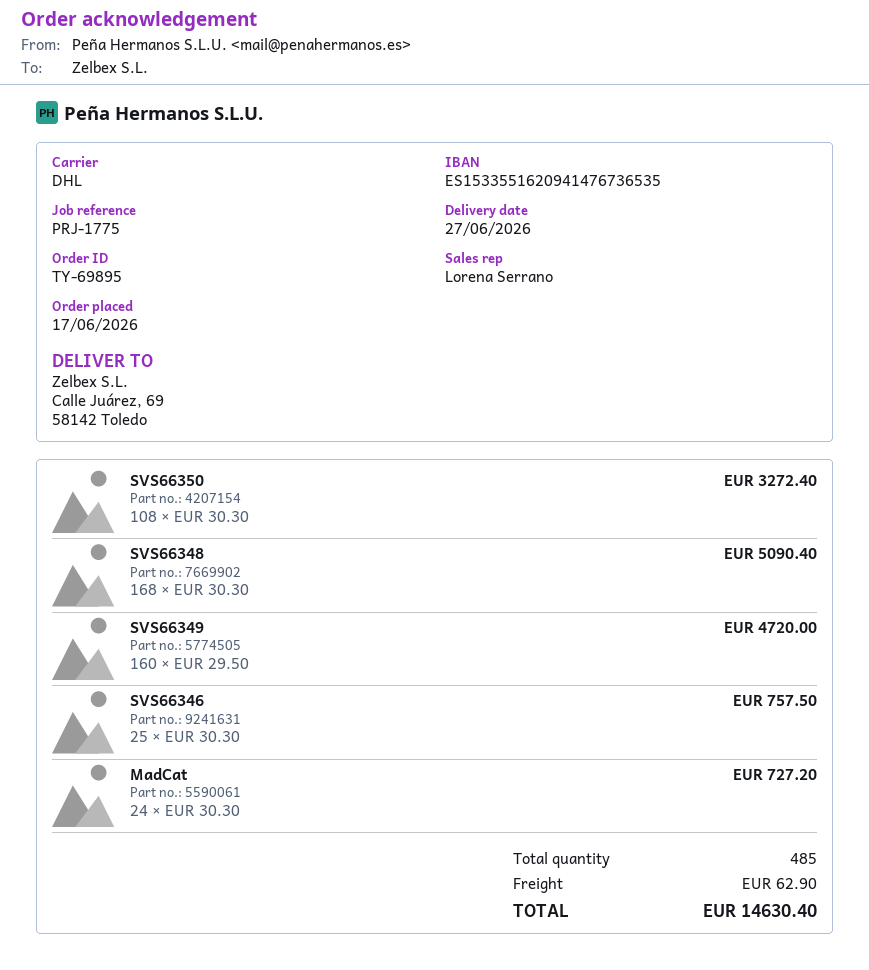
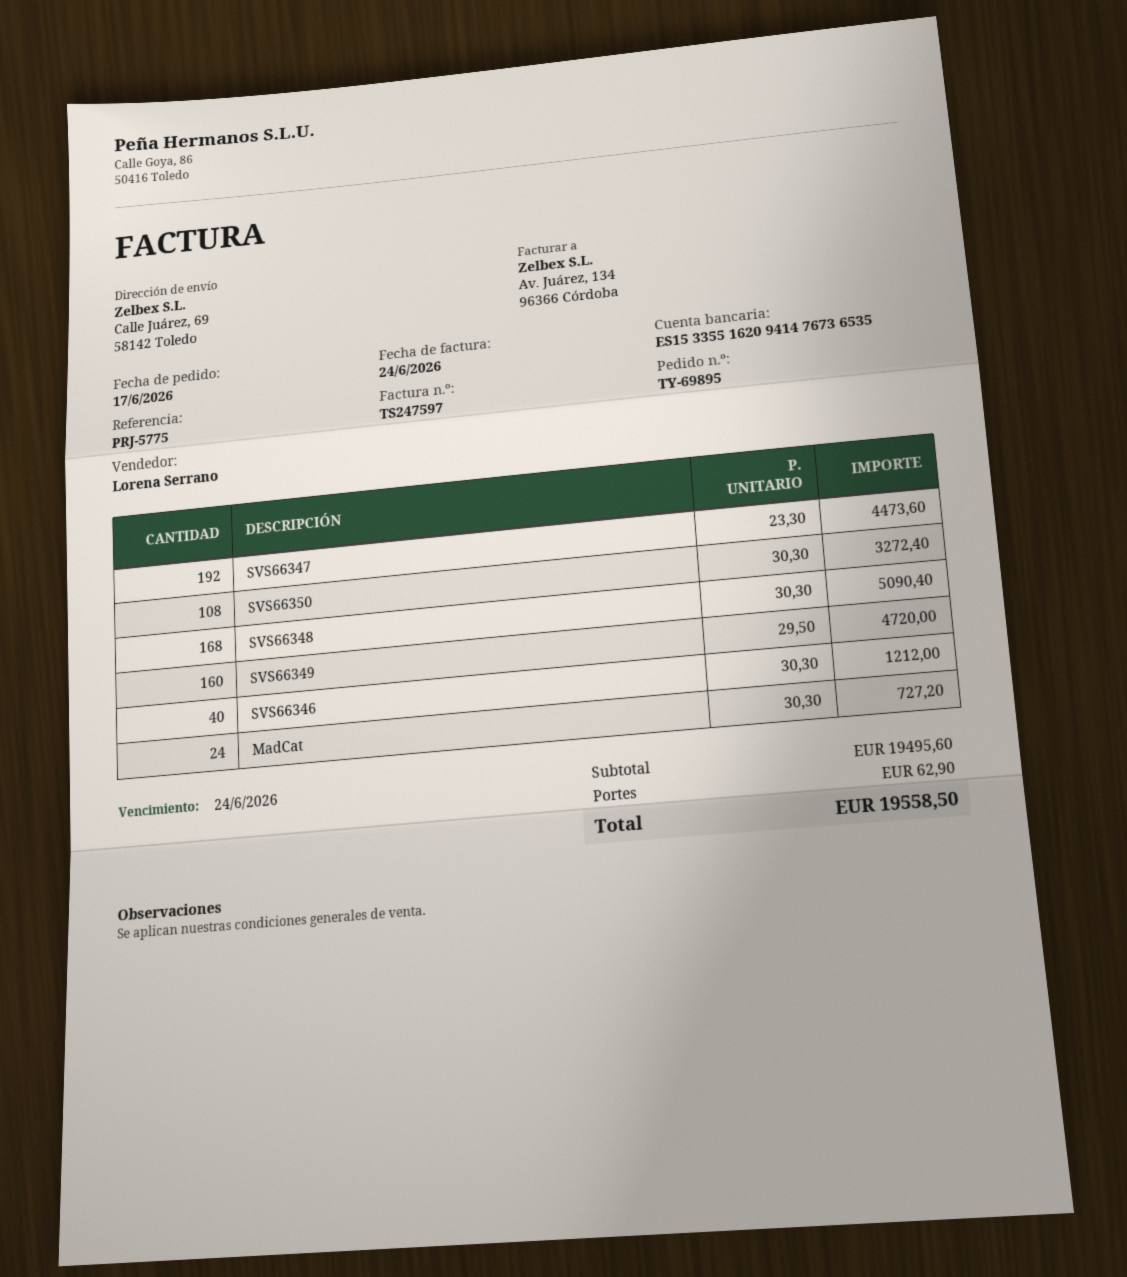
reference: PRJ-1775 -> PRJ-5775
SVS66346: 25 x 30.30 = 757.50 -> 40 x 30.30 = 1212.00
SVS66347: none -> 192 x 23.30 = 4473.60
total: 14630.40 -> 19558.50

